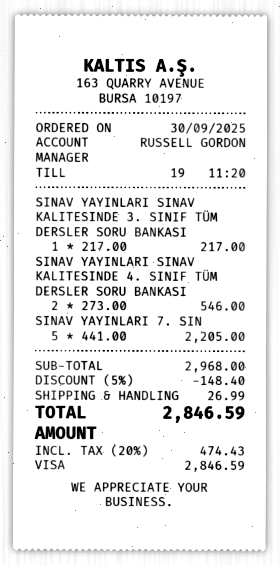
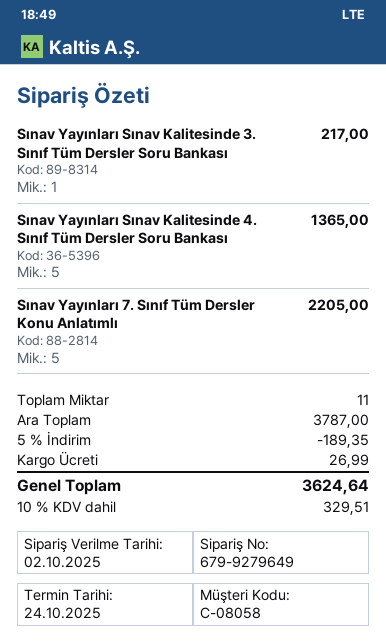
order date: 2025-09-30 -> 2025-10-02
SINAV YAYINLARI SINAV KALITESINDE 4. SINIF TÜM DERSLER SORU BANKASI: 2 for 546.00 -> 5 for 1365.00
subtotal: 2968.00 -> 3787.00
discount: 5% = 148.40 -> 5% = 189.35
tax: 20% = 474.43 -> 10% = 329.51
total: 2846.59 -> 3624.64

